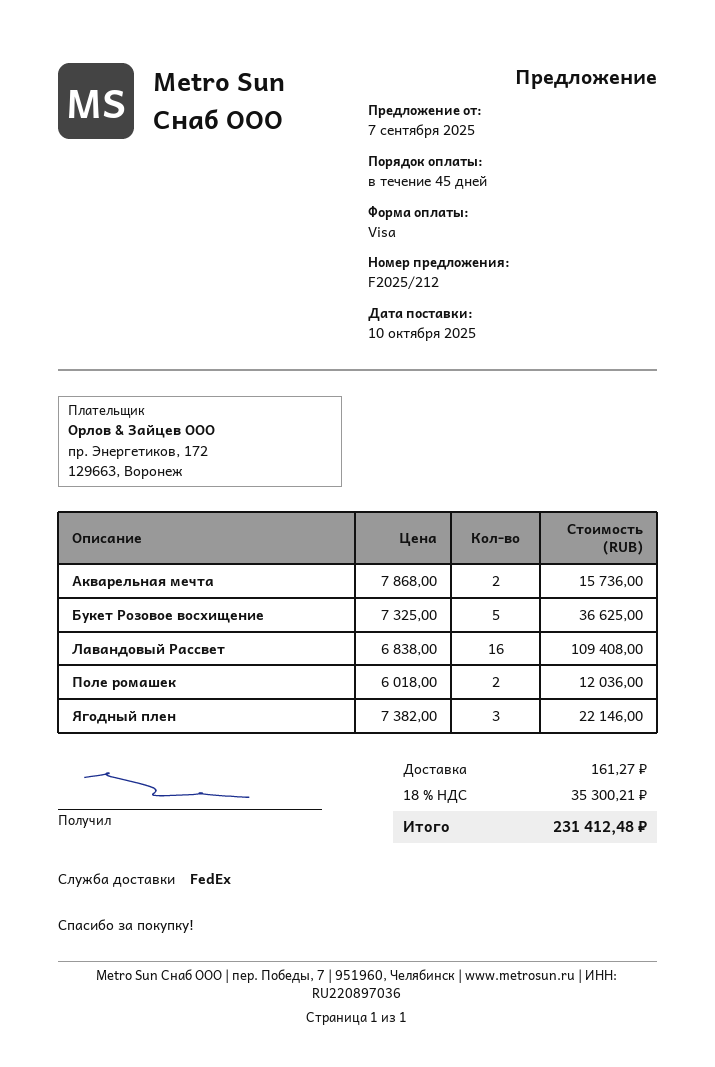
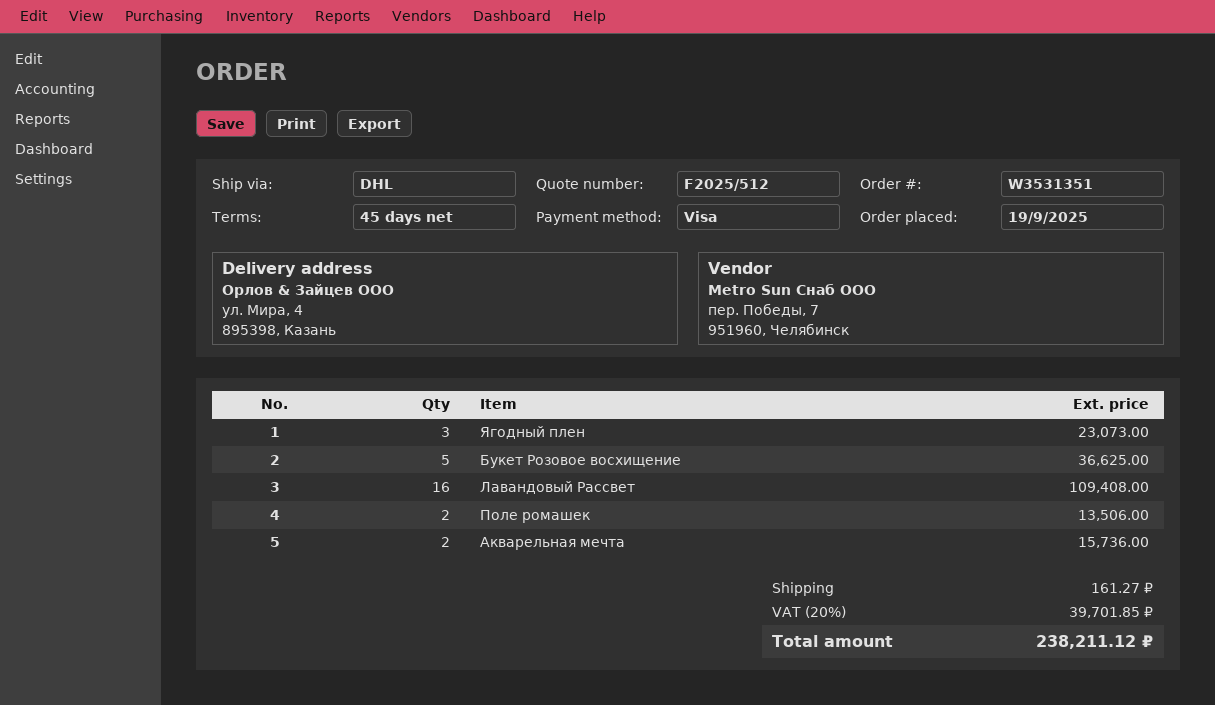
quote number: F2025/212 -> F2025/512
shipping method: FedEx -> DHL
Поле ромашек: 2 for 12036.00 -> 2 for 13506.00
Ягодный плен: 3 for 22146.00 -> 3 for 23073.00
tax: 18% = 35300.21 -> 20% = 39701.85
total: 231412.48 -> 238211.12

